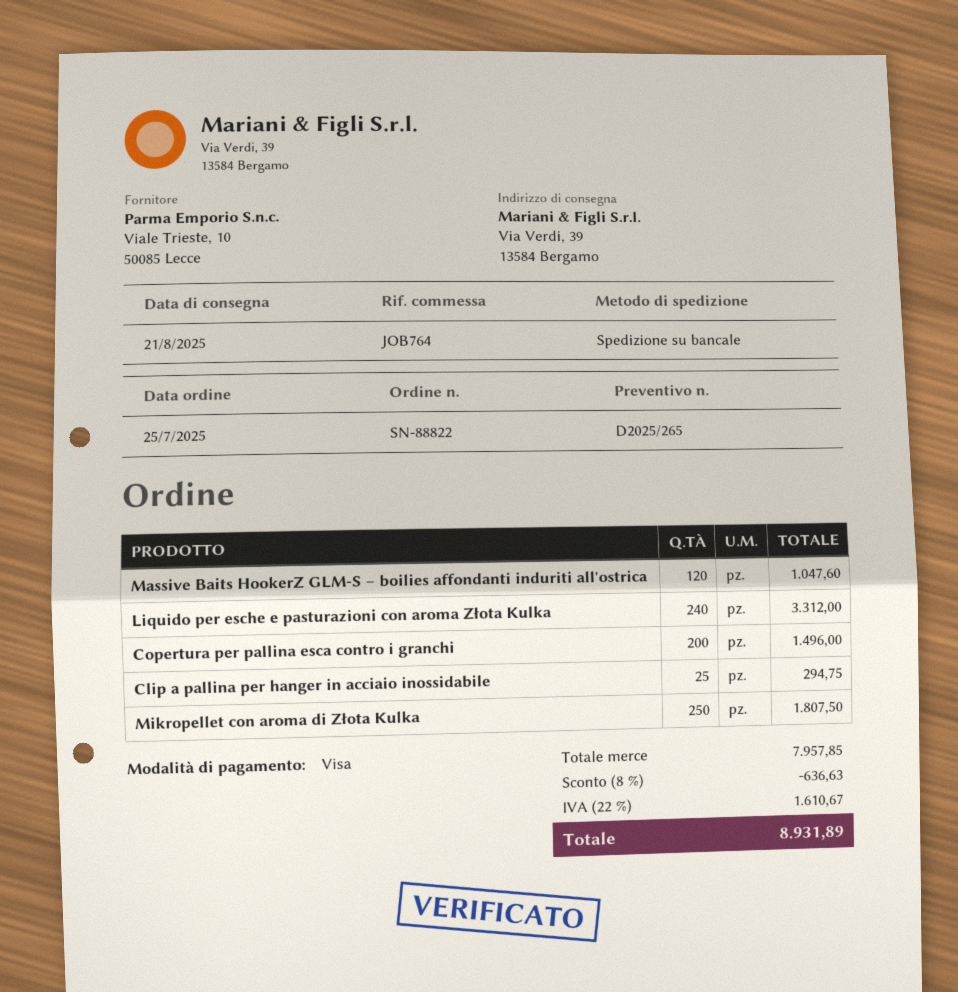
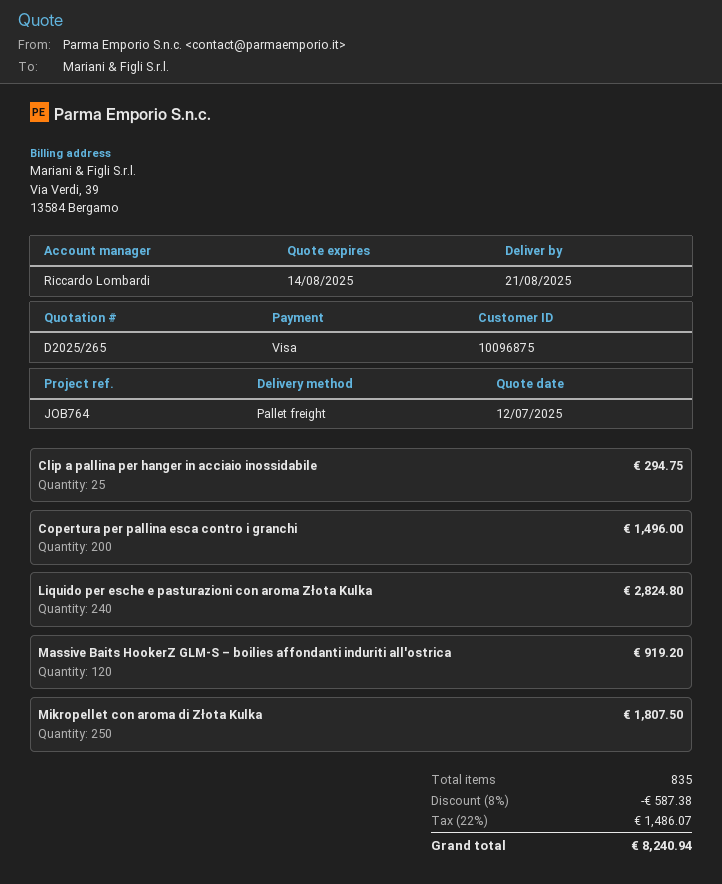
Massive Baits HookerZ GLM-S – boilies affondanti induriti all'ostrica: 120 for 1047.60 -> 120 for 919.20
Liquido per esche e pasturazioni con aroma Złota Kulka: 240 for 3312.00 -> 240 for 2824.80
discount: 8% = 636.63 -> 8% = 587.38
tax: 22% = 1610.67 -> 22% = 1486.07
total: 8931.89 -> 8240.94

